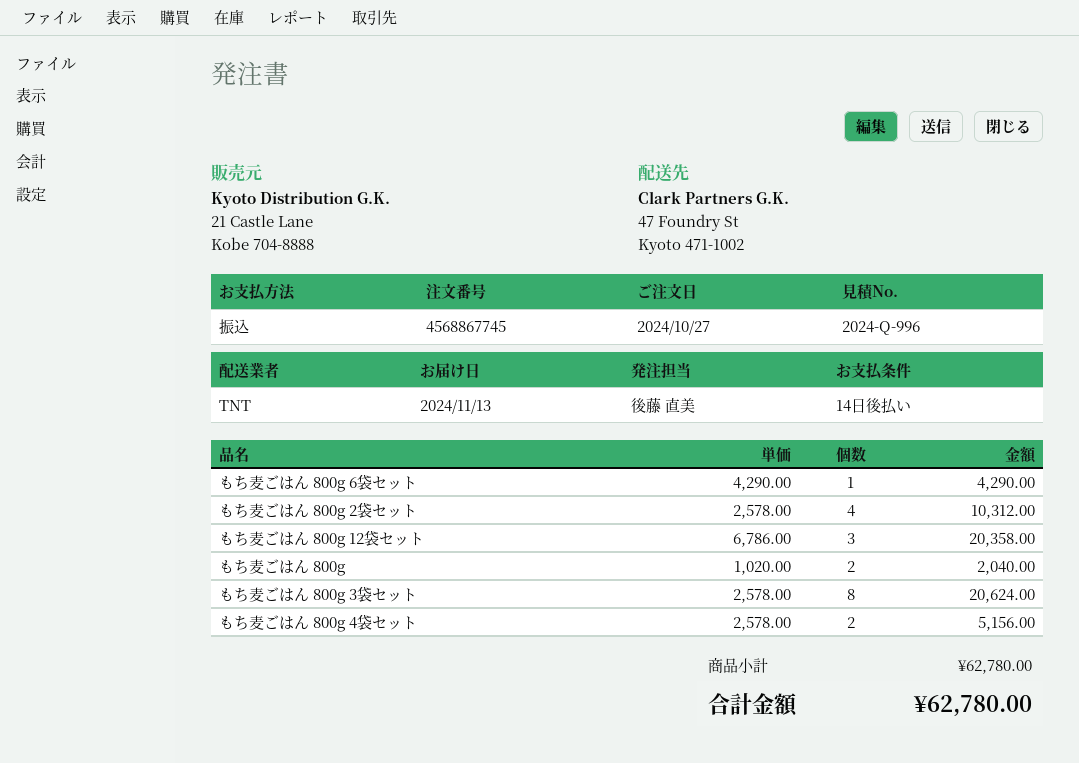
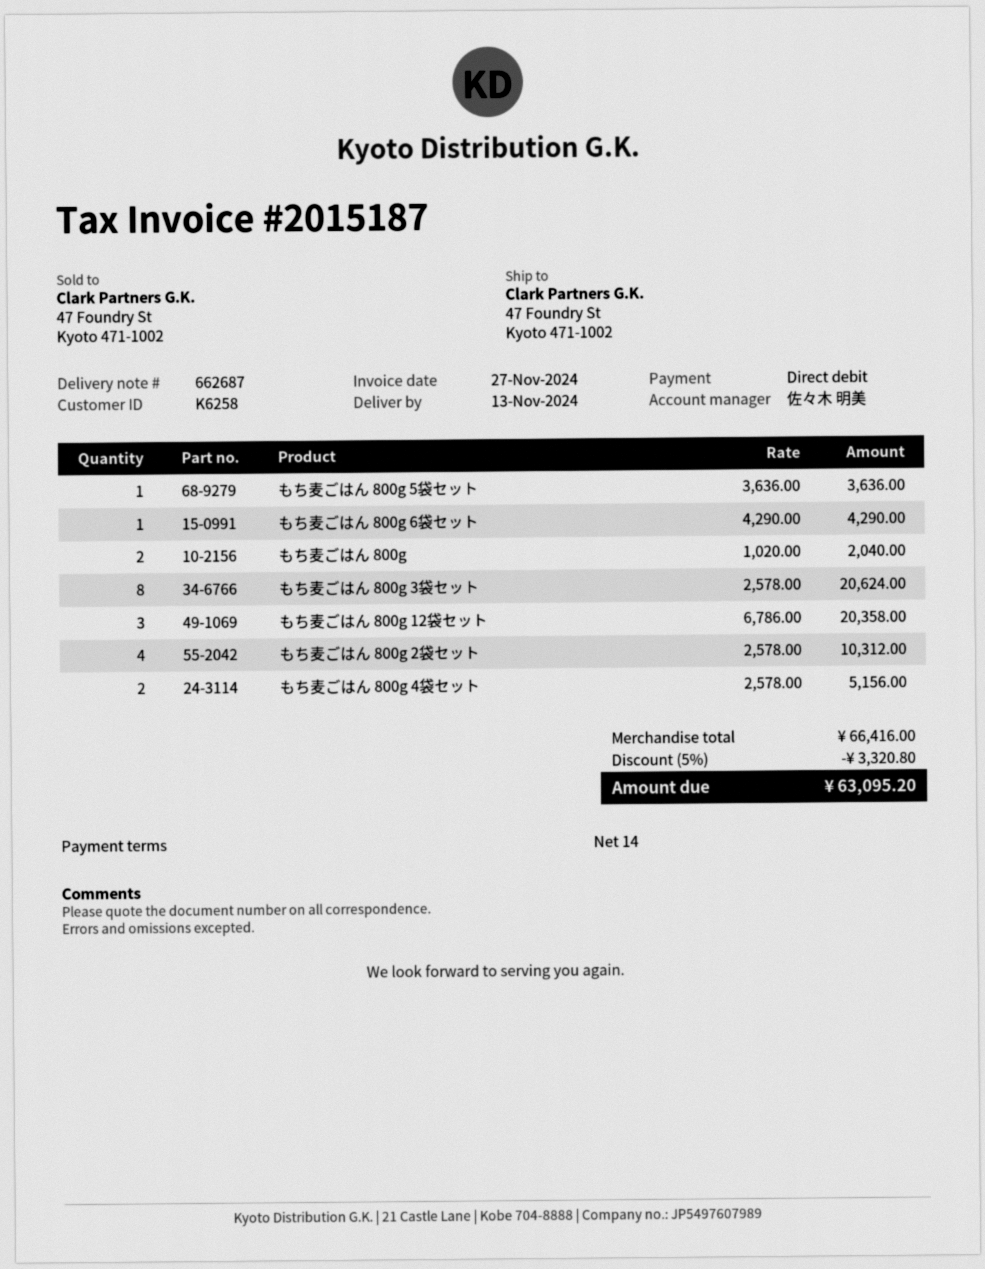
payment method: bank transfer -> direct debit
もち麦ごはん 800g 5袋セット: none -> 1 x 3636.00 = 3636.00
subtotal: 62780.00 -> 66416.00
discount: none -> 5% = 3320.80
total: 62780.00 -> 63095.20

